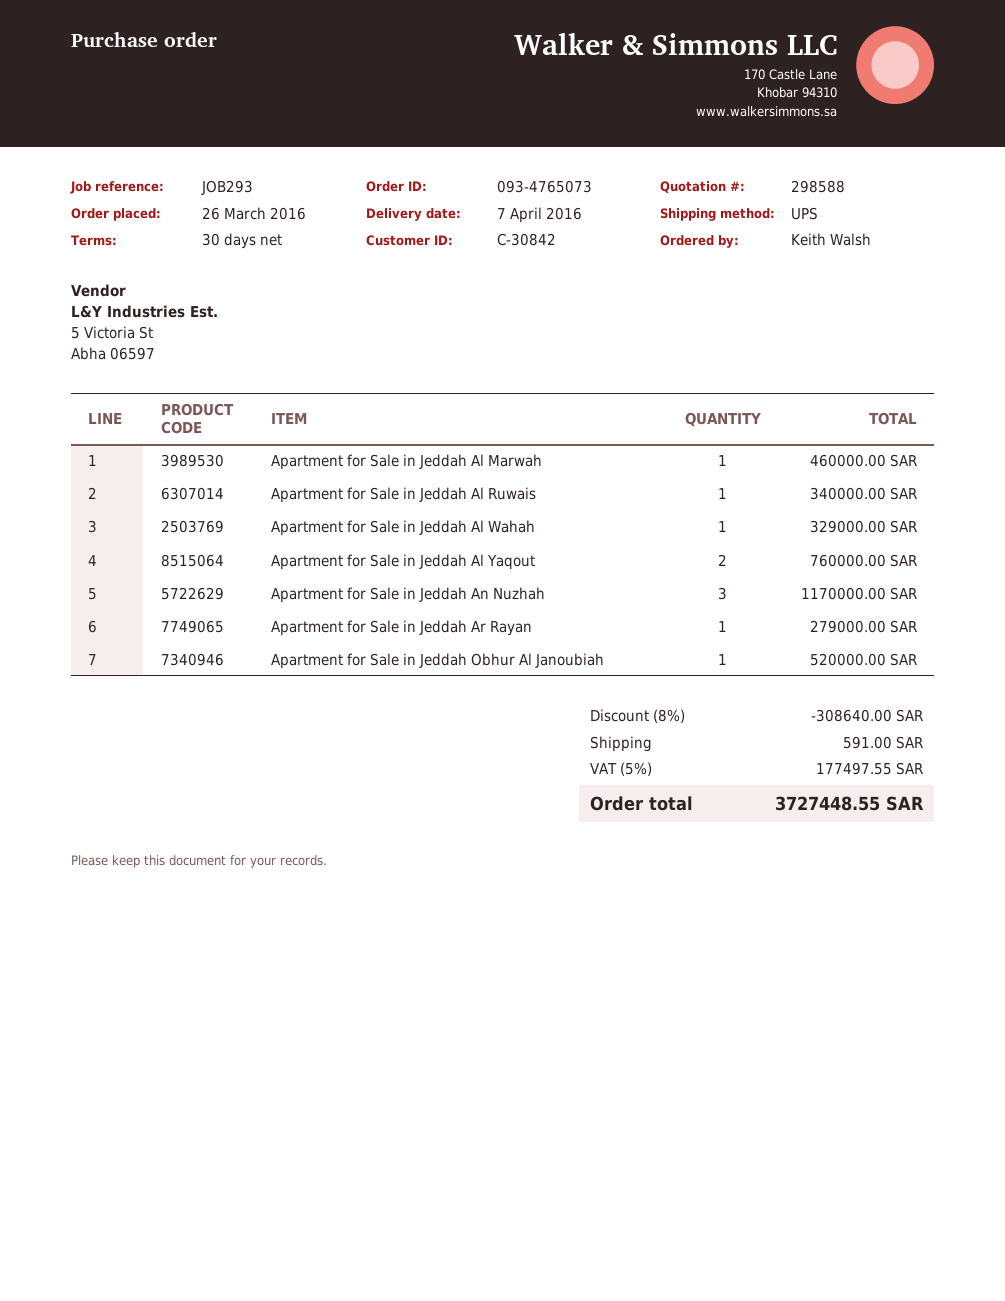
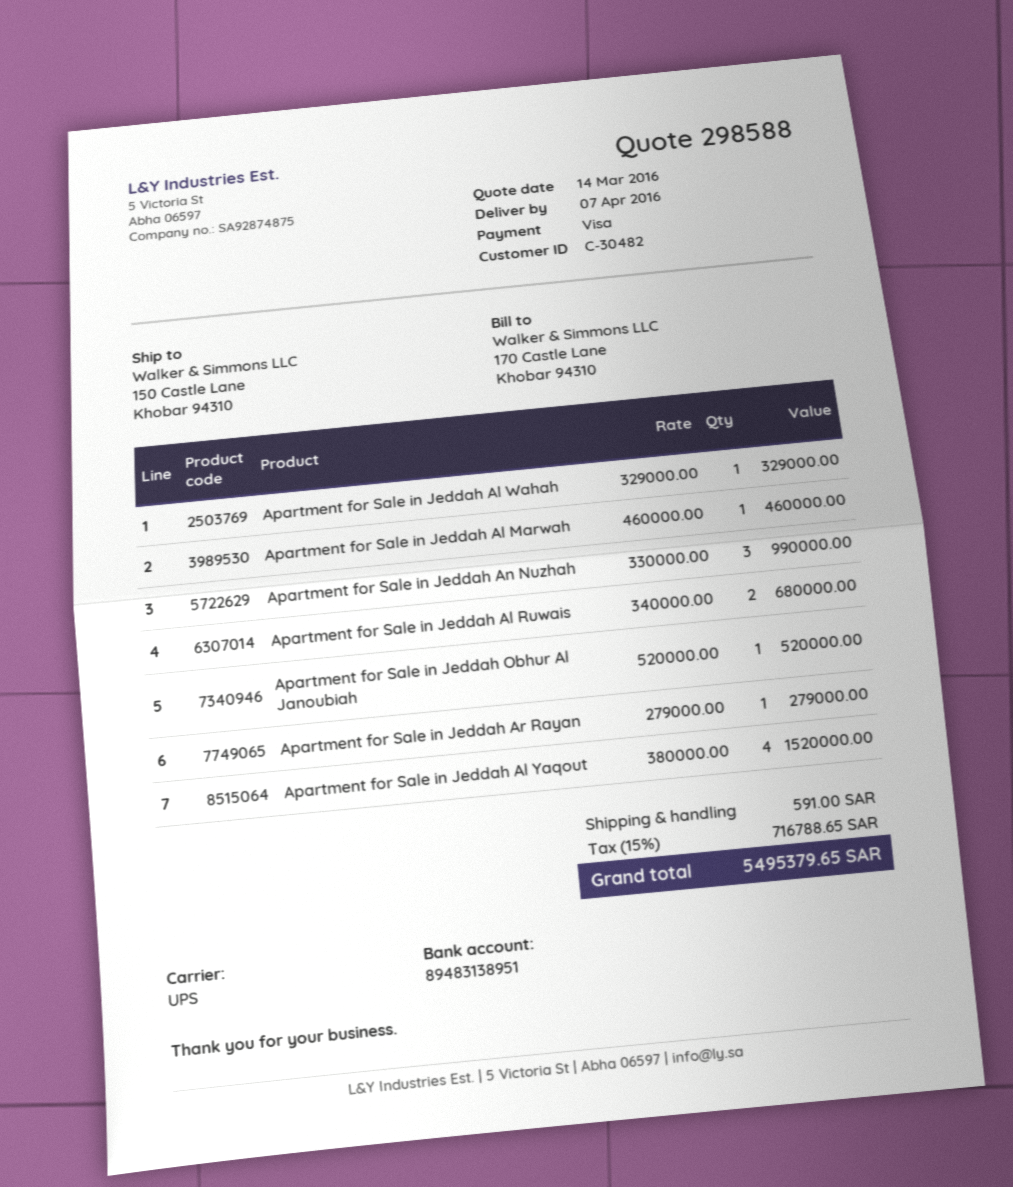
customer number: C-30842 -> C-30482
Apartment for Sale in Jeddah Al Ruwais: 1 for 340000.00 -> 2 for 680000.00
Apartment for Sale in Jeddah Al Yaqout: 2 for 760000.00 -> 4 for 1520000.00
Apartment for Sale in Jeddah An Nuzhah: 3 for 1170000.00 -> 3 for 990000.00
discount: 8% = 308640.00 -> none
tax: 5% = 177497.55 -> 15% = 716788.65
total: 3727448.55 -> 5495379.65

